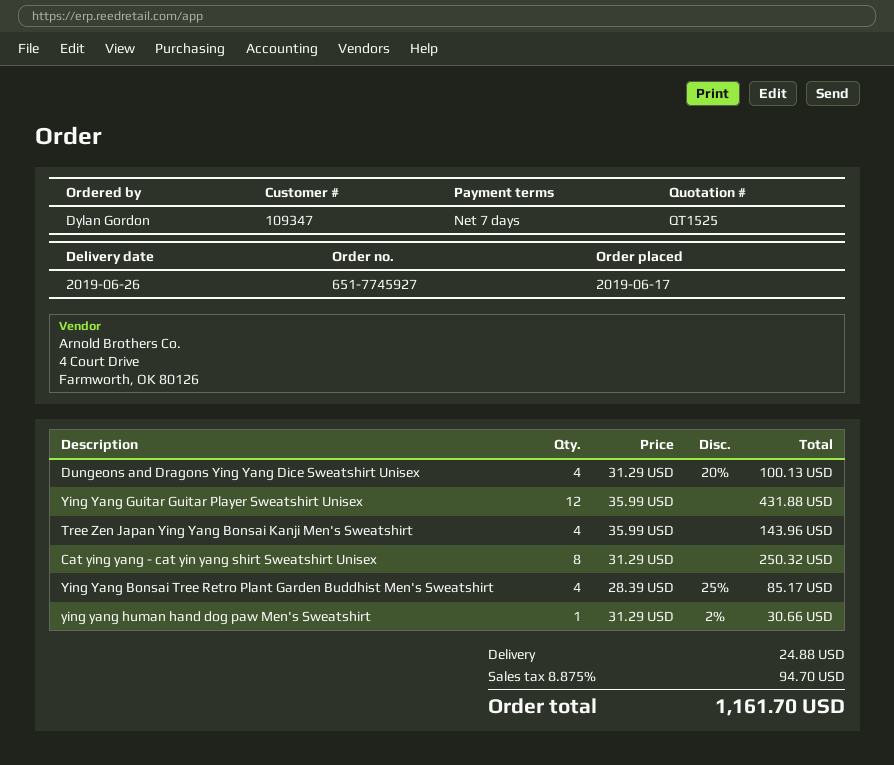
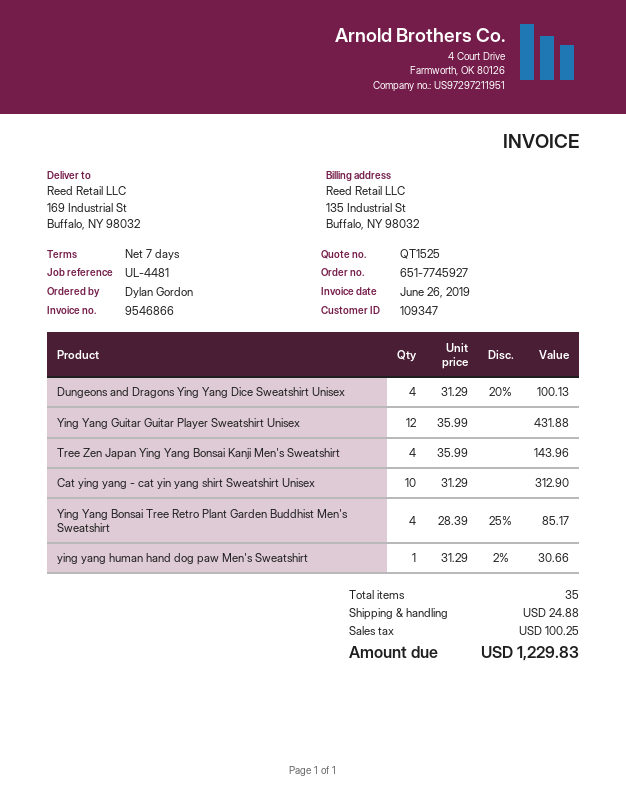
Cat ying yang - cat yin yang shirt Sweatshirt Unisex: 8 x 31.29 = 250.32 -> 10 x 31.29 = 312.90
tax: 94.70 -> 100.25
total: 1161.70 -> 1229.83

